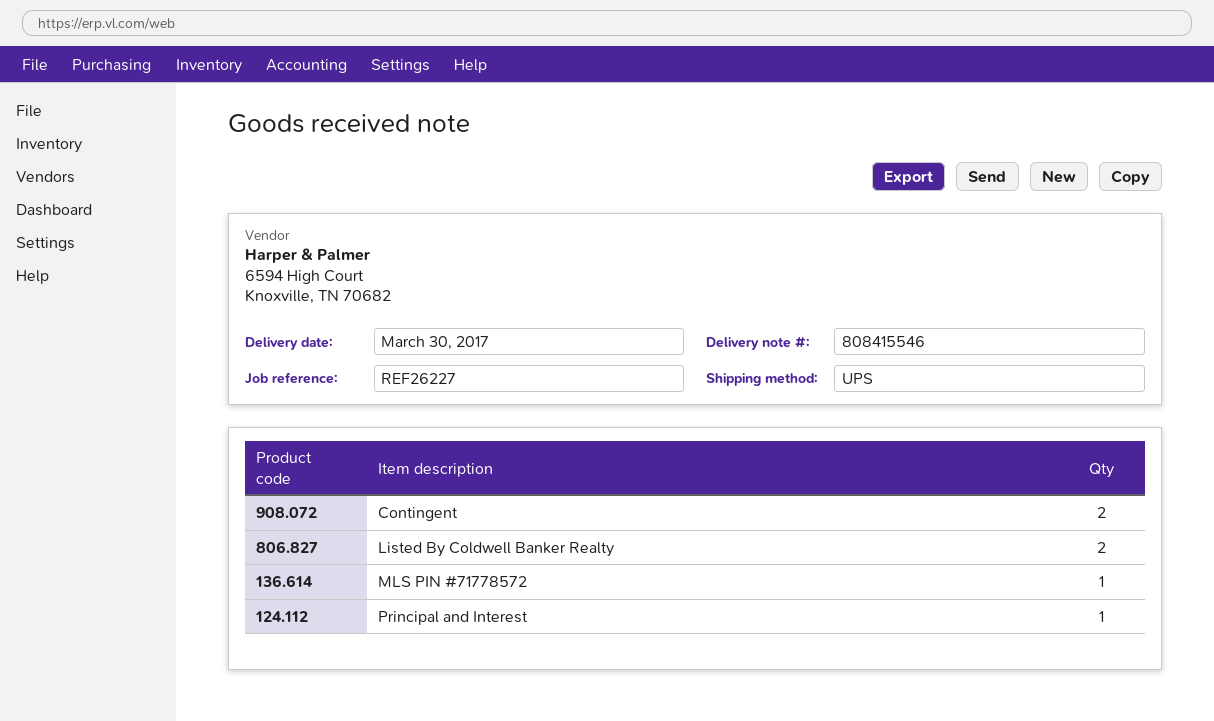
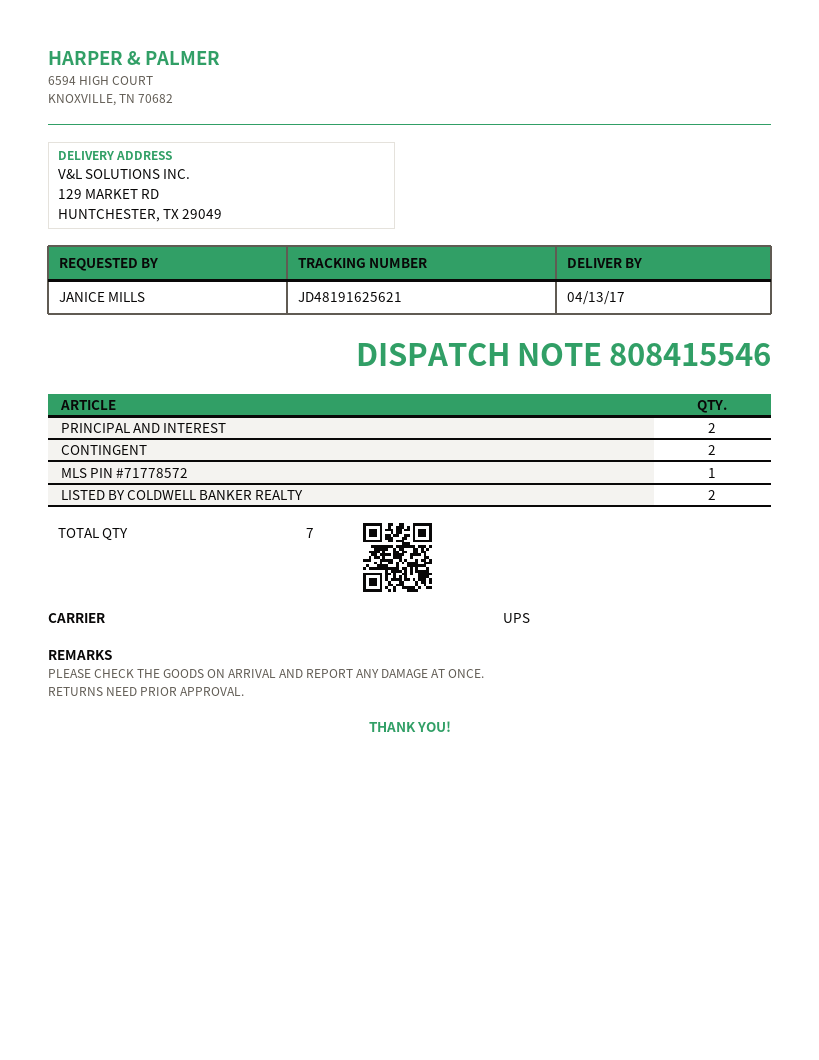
delivery date: 2017-03-30 -> 2017-04-13
Principal and Interest: 1 -> 2

